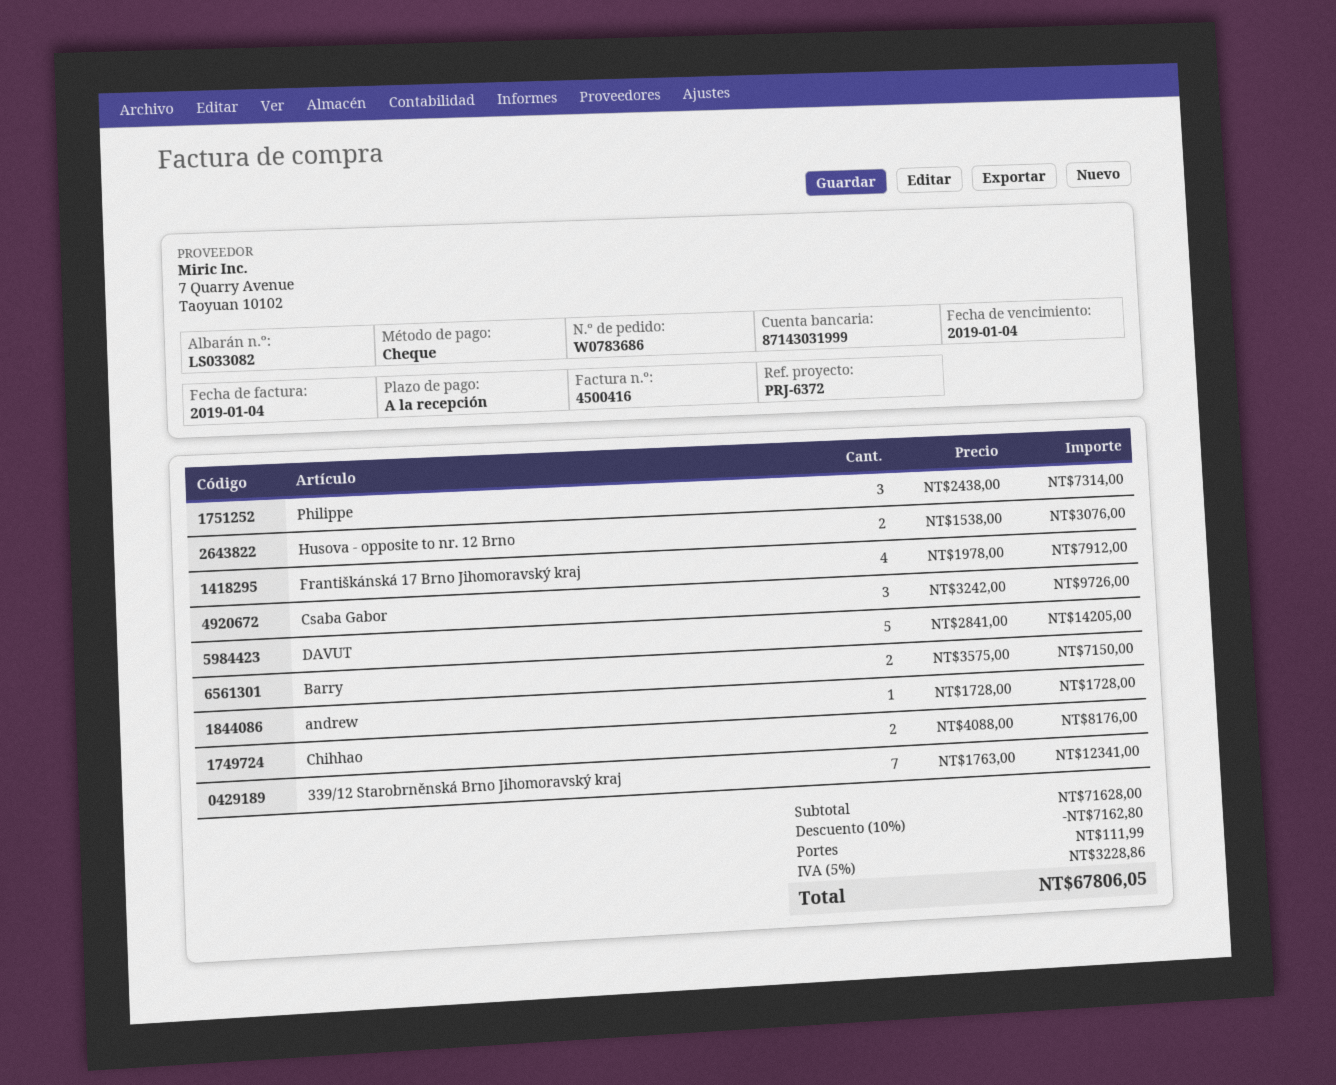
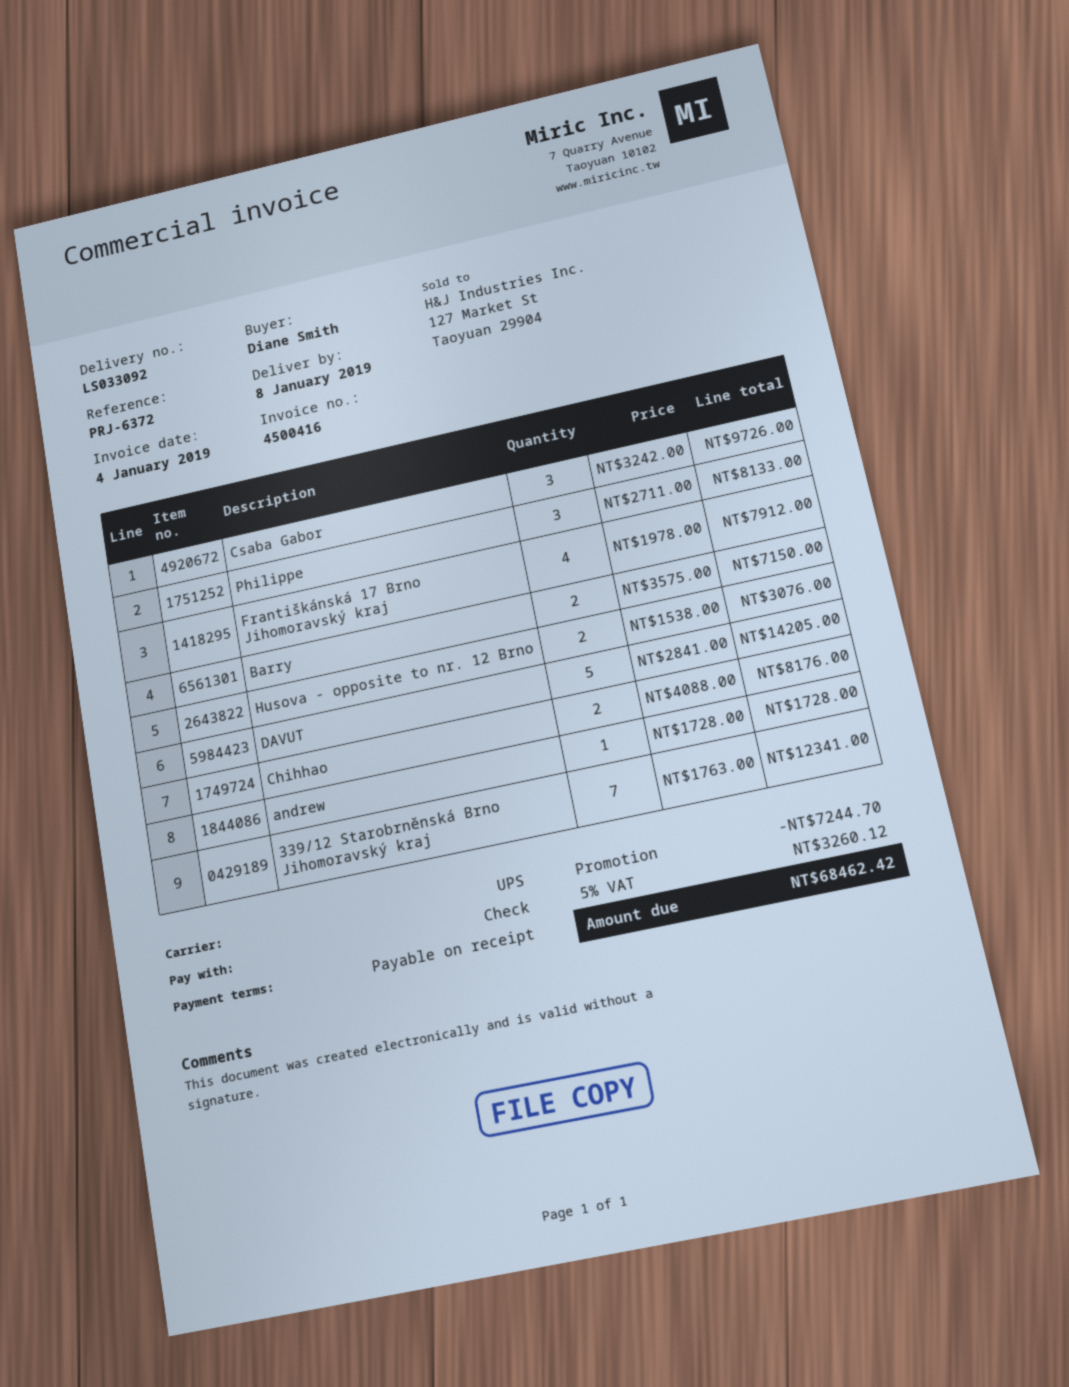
delivery note number: LS033082 -> LS033092
Philippe: 3 x 2438.00 = 7314.00 -> 3 x 2711.00 = 8133.00
discount: 7162.80 -> 7244.70
shipping: 111.99 -> none
tax: 5% = 3228.86 -> 5% = 3260.12
total: 67806.05 -> 68462.42

